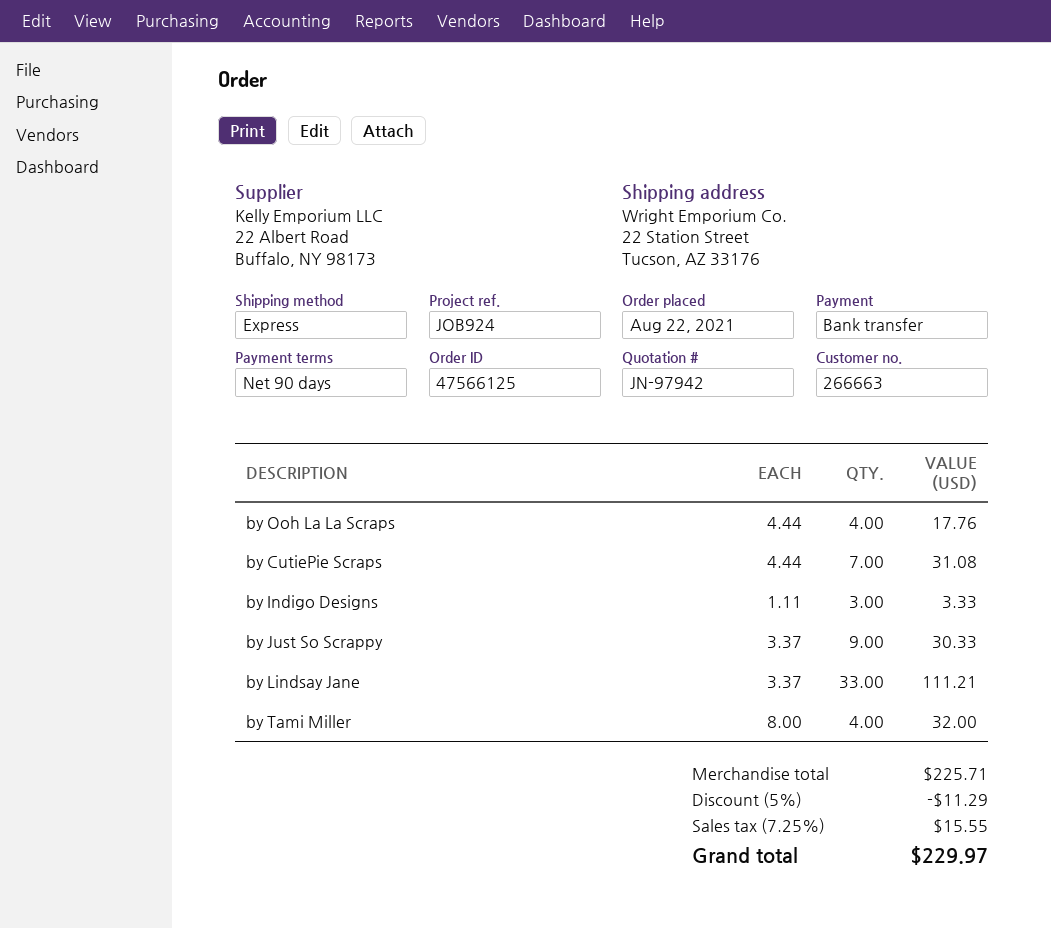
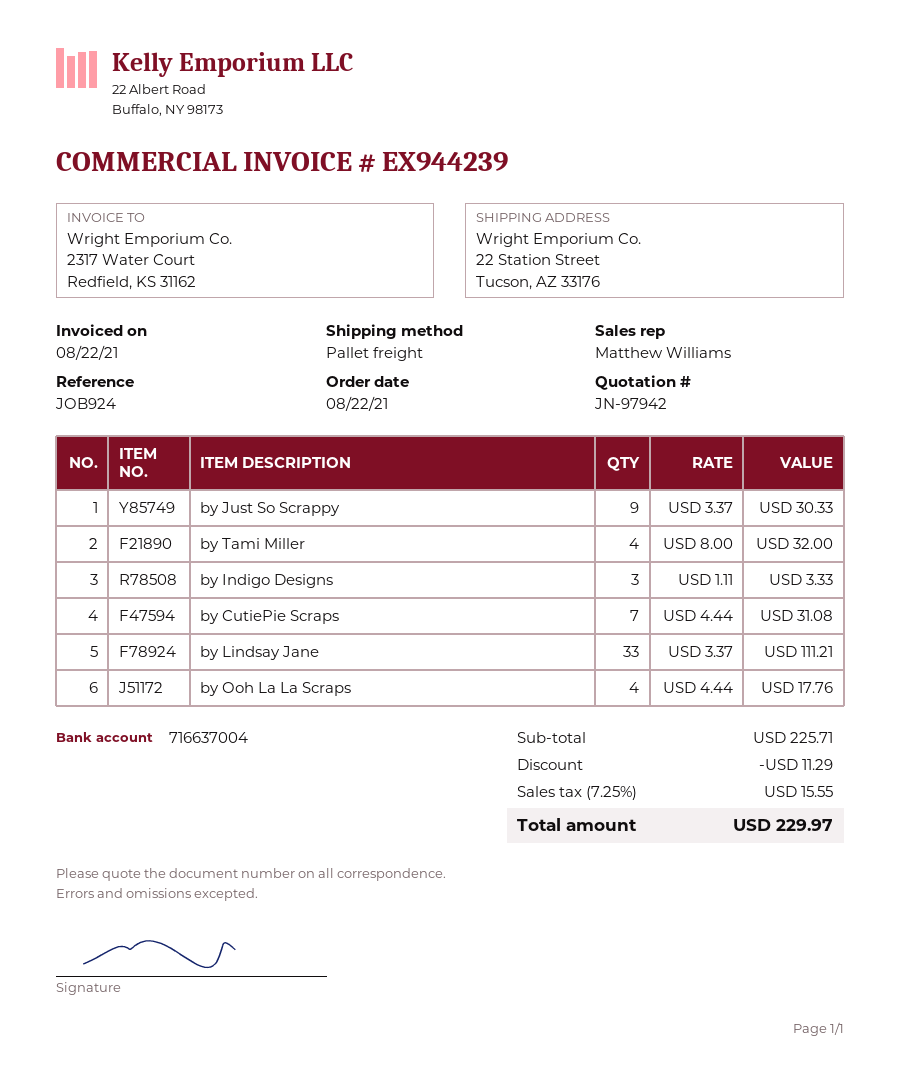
shipping method: express -> pallet freight

